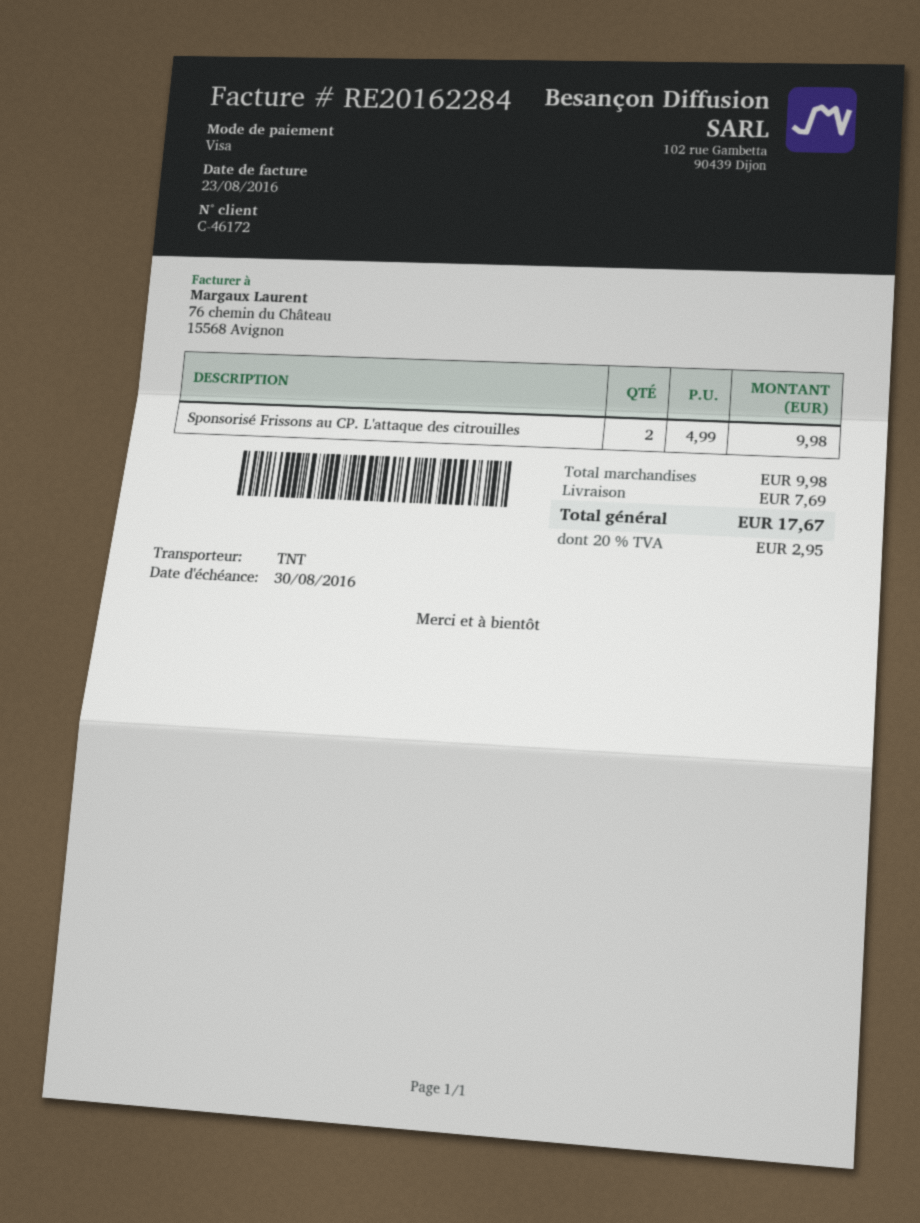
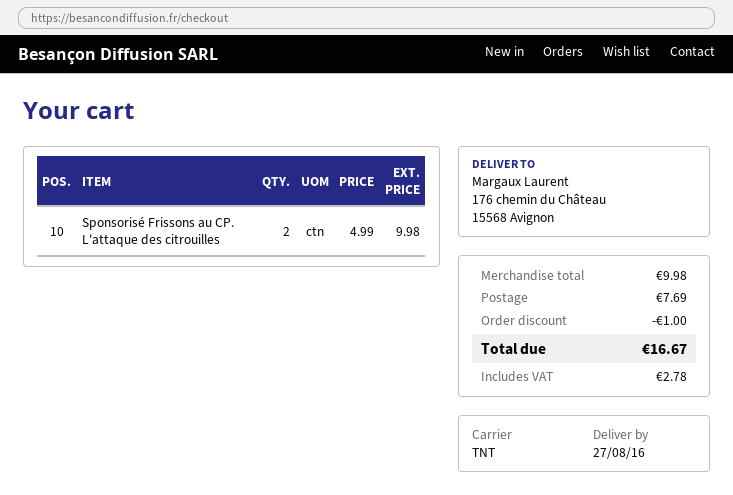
discount: none -> 1.00
tax: 2.95 -> 2.78
total: 17.67 -> 16.67

